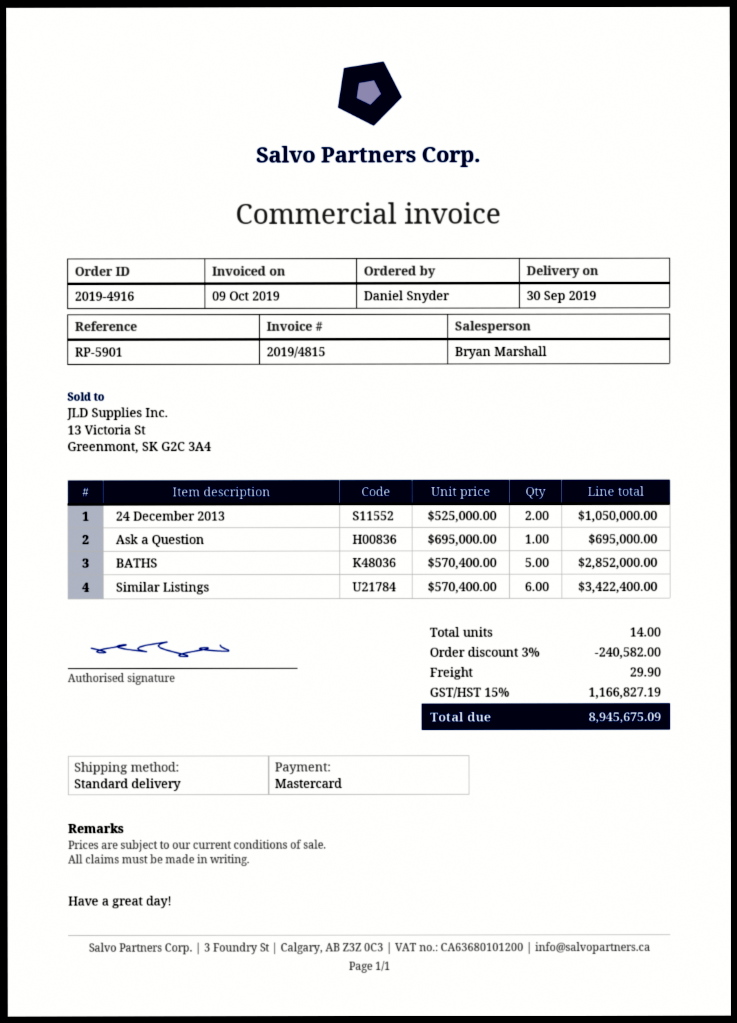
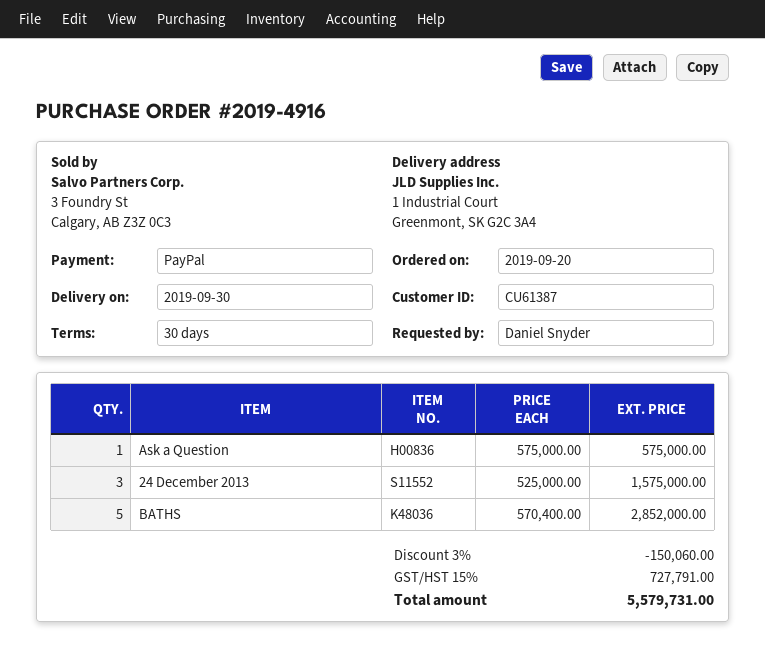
payment method: Mastercard -> PayPal
24 December 2013: 2 x 525000.00 = 1050000.00 -> 3 x 525000.00 = 1575000.00
Ask a Question: 1 x 695000.00 = 695000.00 -> 1 x 575000.00 = 575000.00
Similar Listings: 6 x 570400.00 = 3422400.00 -> none
discount: 3% = 240582.00 -> 3% = 150060.00
shipping: 29.90 -> none
tax: 15% = 1166827.19 -> 15% = 727791.00
total: 8945675.09 -> 5579731.00

